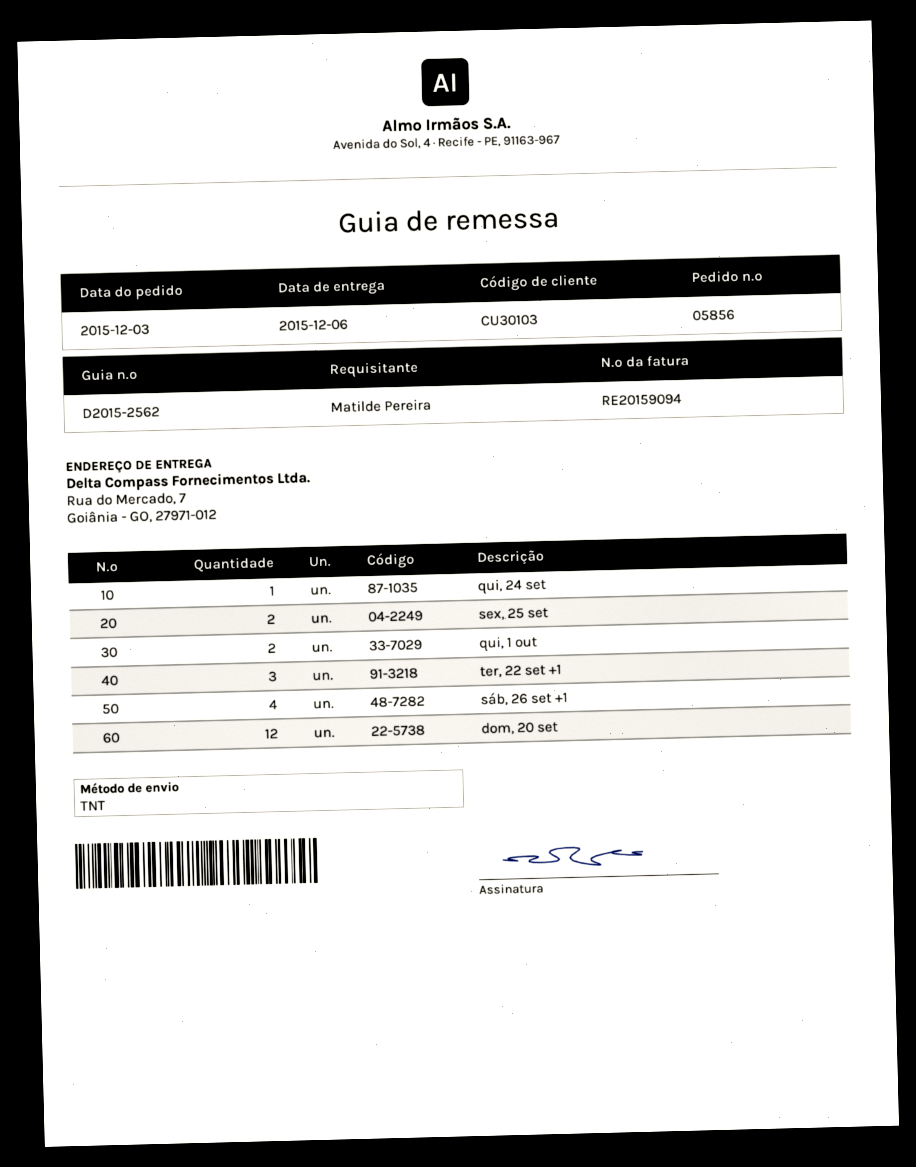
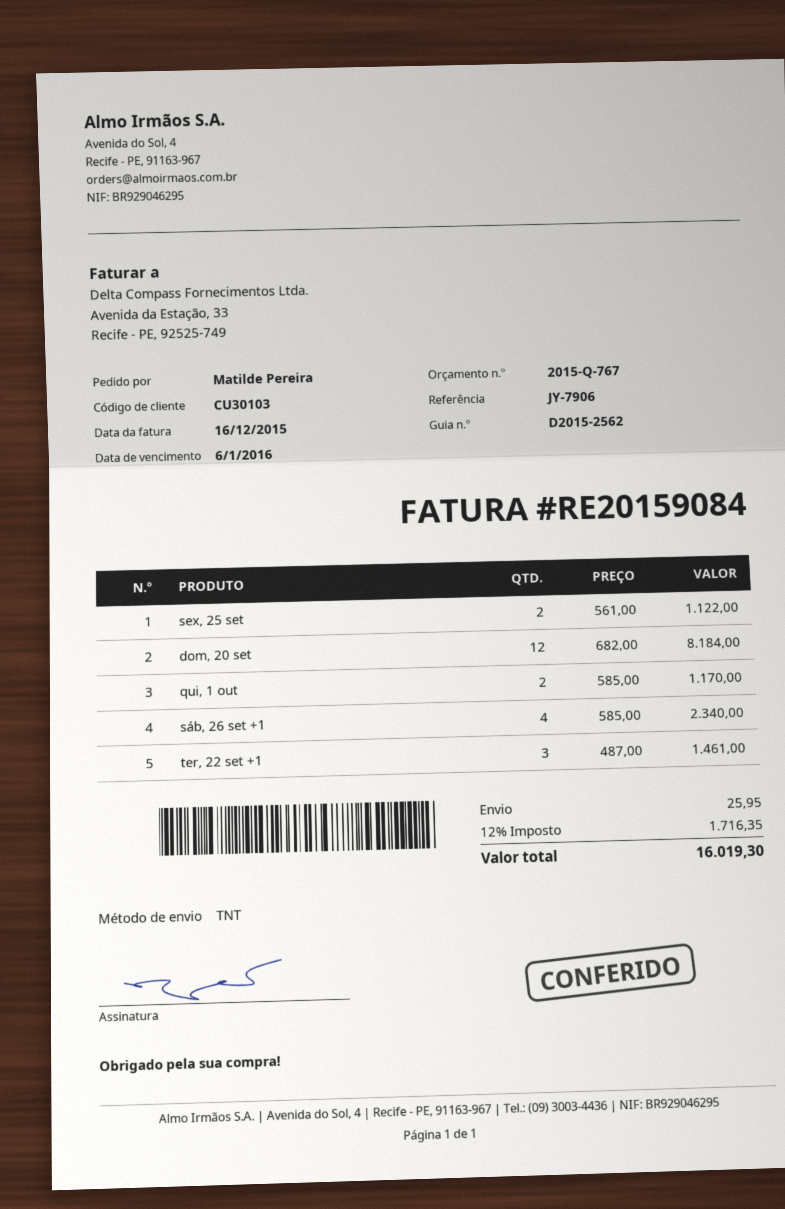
invoice number: RE20159094 -> RE20159084
qui, 24 set: 1 -> none

